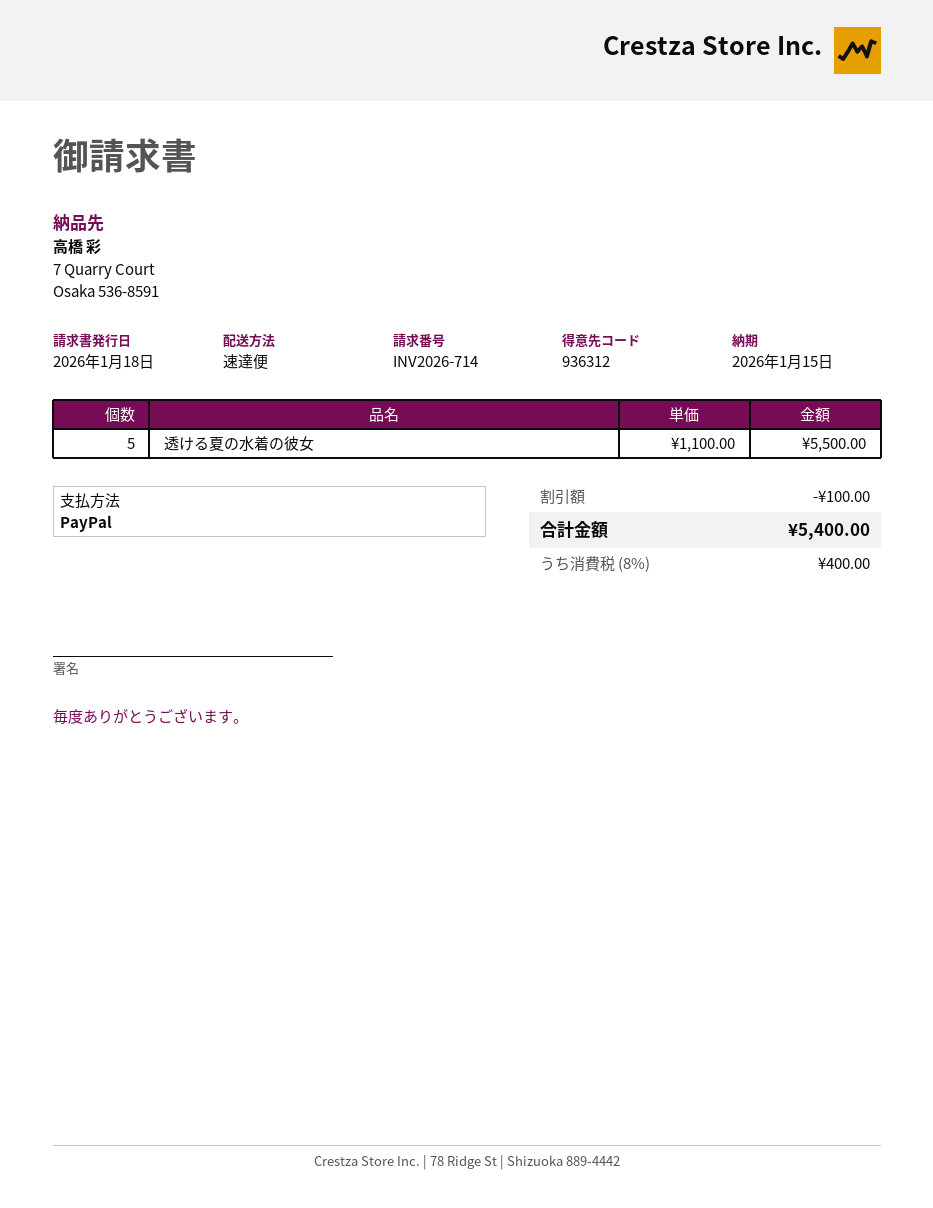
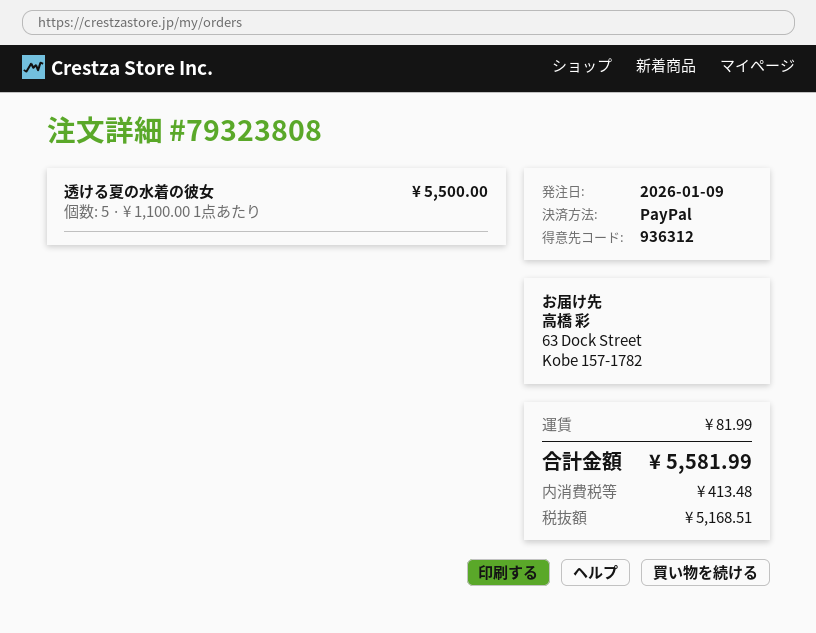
ship to: 7 Quarry Court, Osaka 536-8591 -> 63 Dock Street, Kobe 157-1782
discount: 100.00 -> none
shipping: none -> 81.99
tax: 400.00 -> 413.48
total: 5400.00 -> 5581.99

